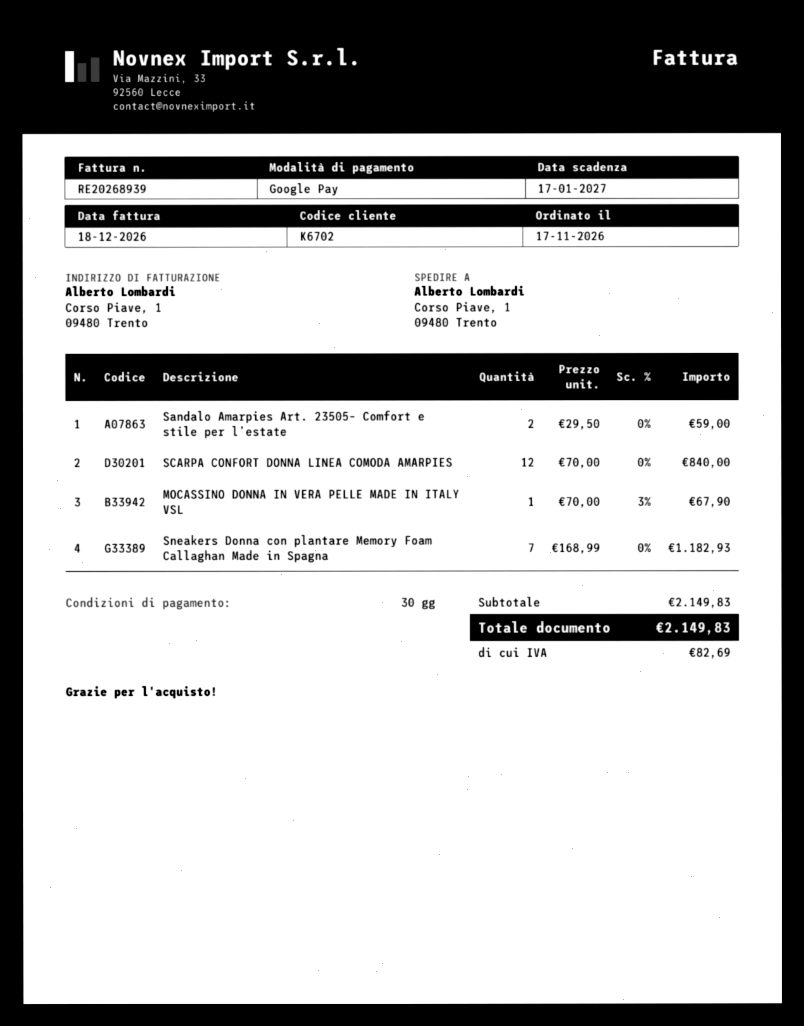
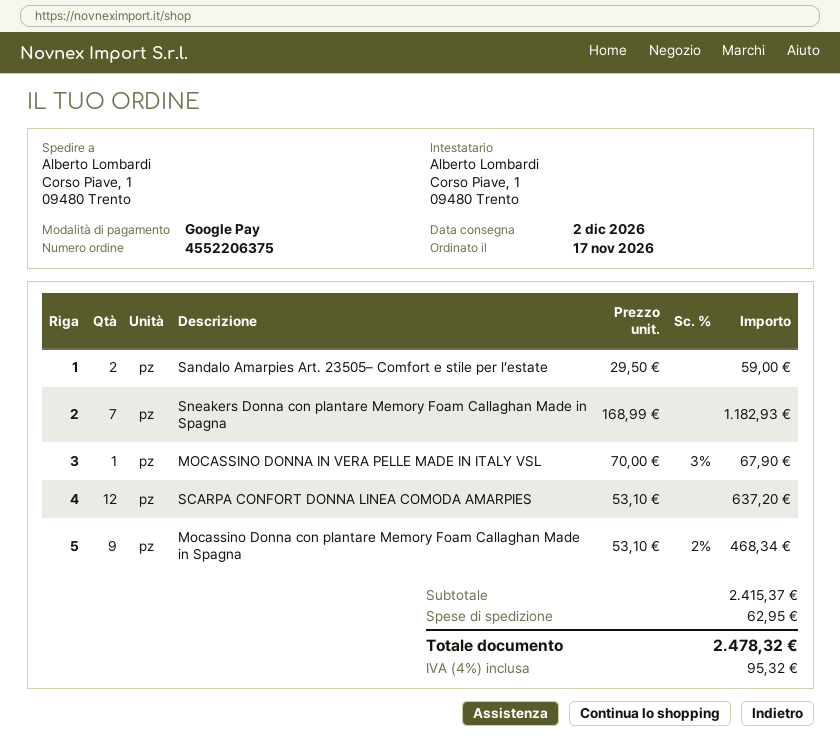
SCARPA CONFORT DONNA LINEA COMODA AMARPIES: 12 x 70.00 = 840.00 -> 12 x 53.10 = 637.20
Mocassino Donna con plantare Memory Foam Callaghan Made in Spagna: none -> 9 x 53.10 - 2% = 468.34
subtotal: 2149.83 -> 2415.37
shipping: none -> 62.95
tax: 82.69 -> 95.32
total: 2149.83 -> 2478.32

